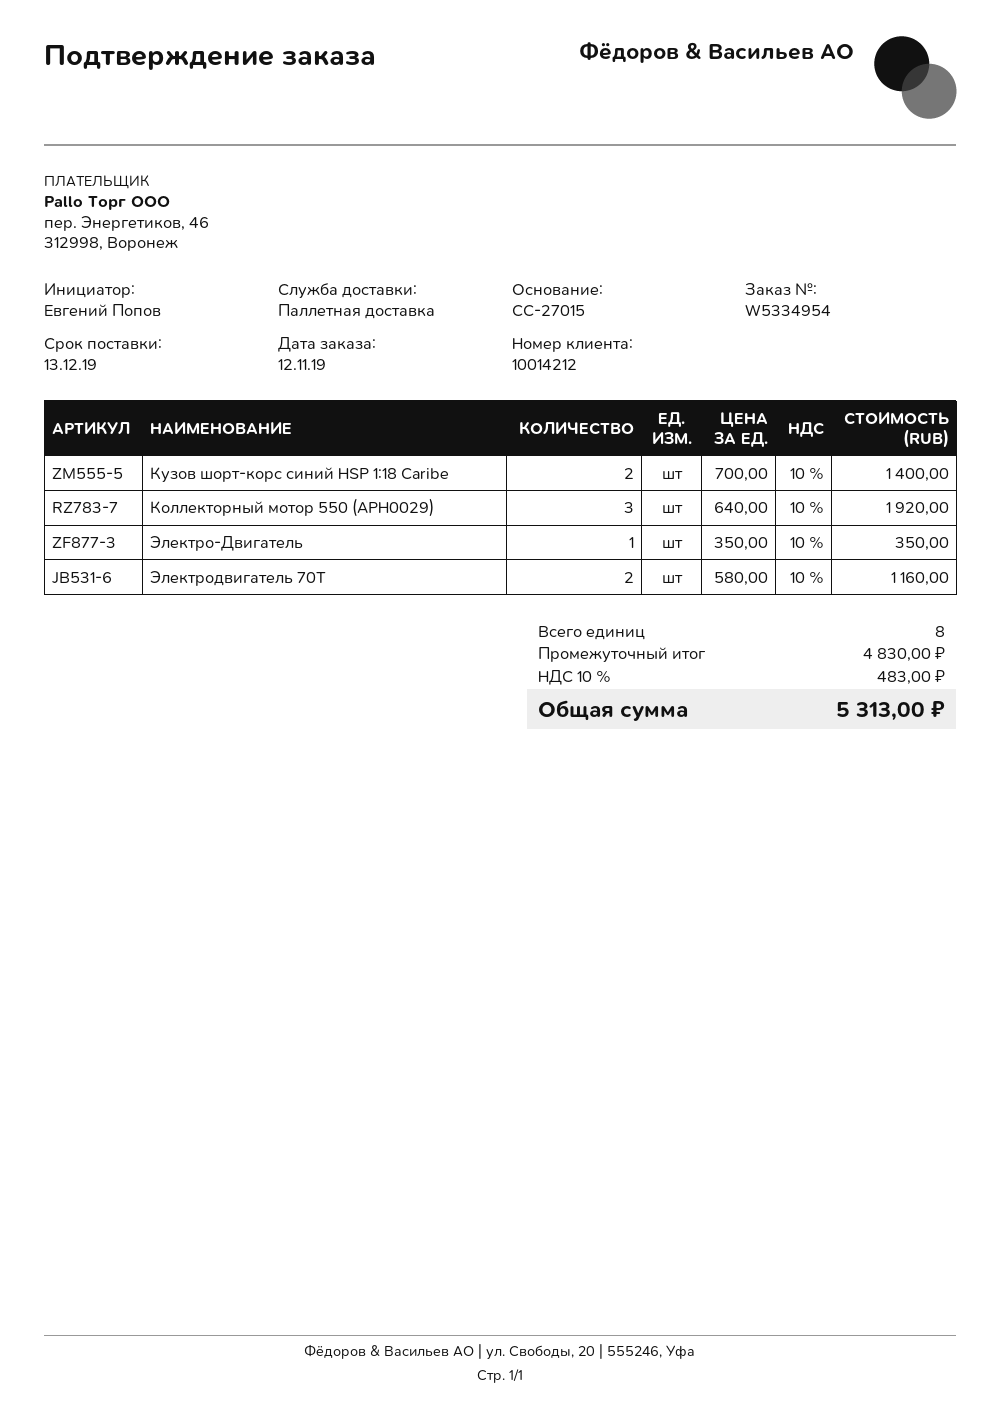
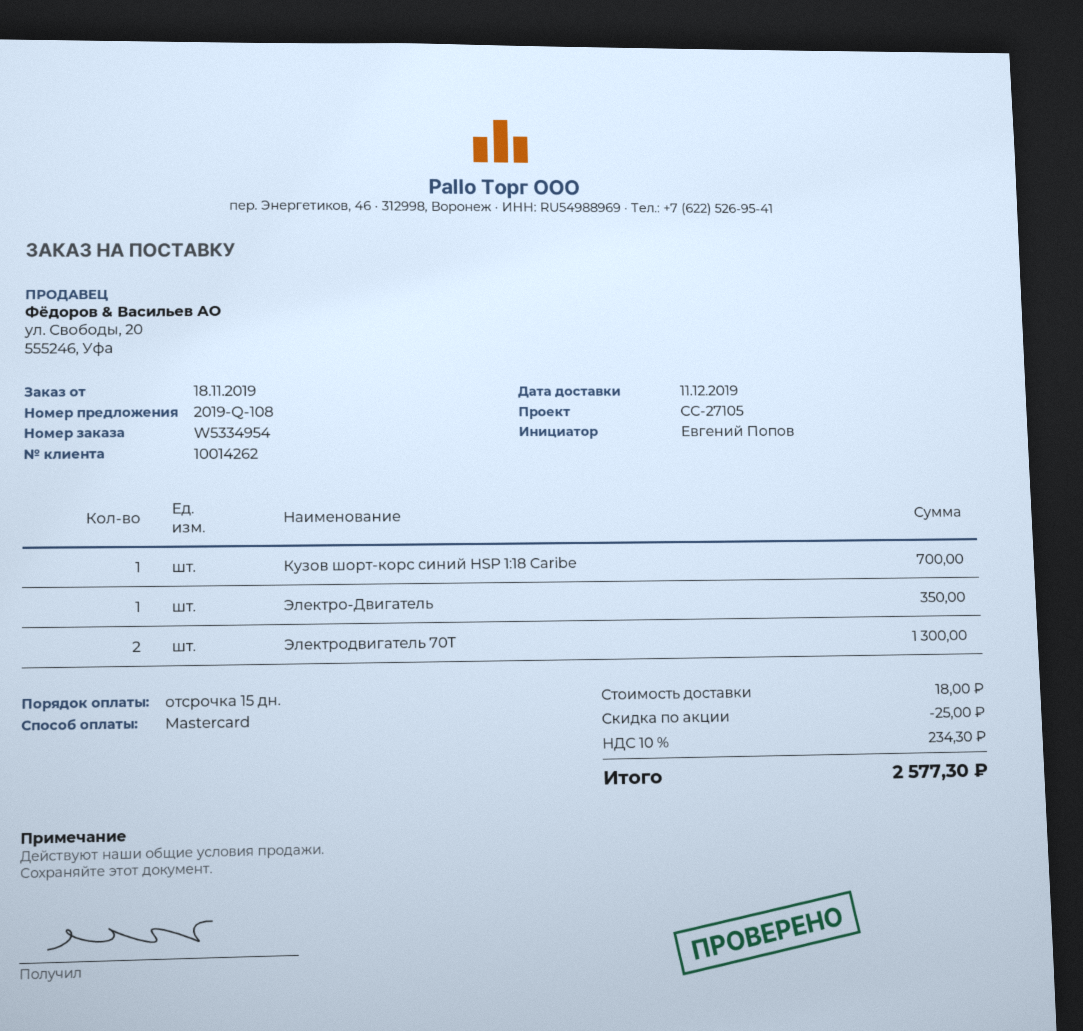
order date: 2019-11-12 -> 2019-11-18
delivery date: 2019-12-13 -> 2019-12-11
customer number: 10014212 -> 10014262
reference: CC-27015 -> CC-27105
Кузов шорт-корс синий HSP 1:18 Caribe: 2 for 1400.00 -> 1 for 700.00
Коллекторный мотор 550 (APH0029): 3 for 1920.00 -> none
Электродвигатель 70T: 2 for 1160.00 -> 2 for 1300.00
discount: none -> 25.00
shipping: none -> 18.00
tax: 10% = 483.00 -> 10% = 234.30
total: 5313.00 -> 2577.30

